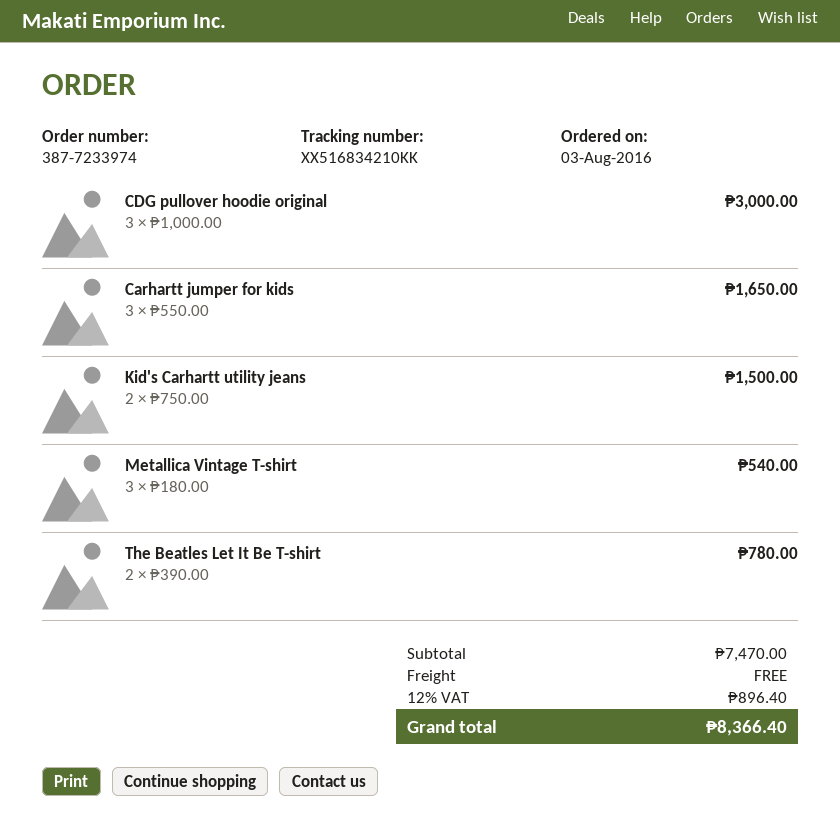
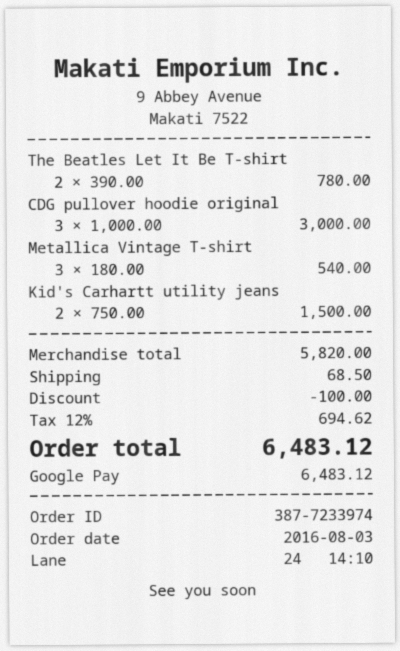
Carhartt jumper for kids: 3 x 550.00 = 1650.00 -> none
subtotal: 7470.00 -> 5820.00
discount: none -> 100.00
shipping: 0.00 -> 68.50
tax: 12% = 896.40 -> 12% = 694.62
total: 8366.40 -> 6483.12

